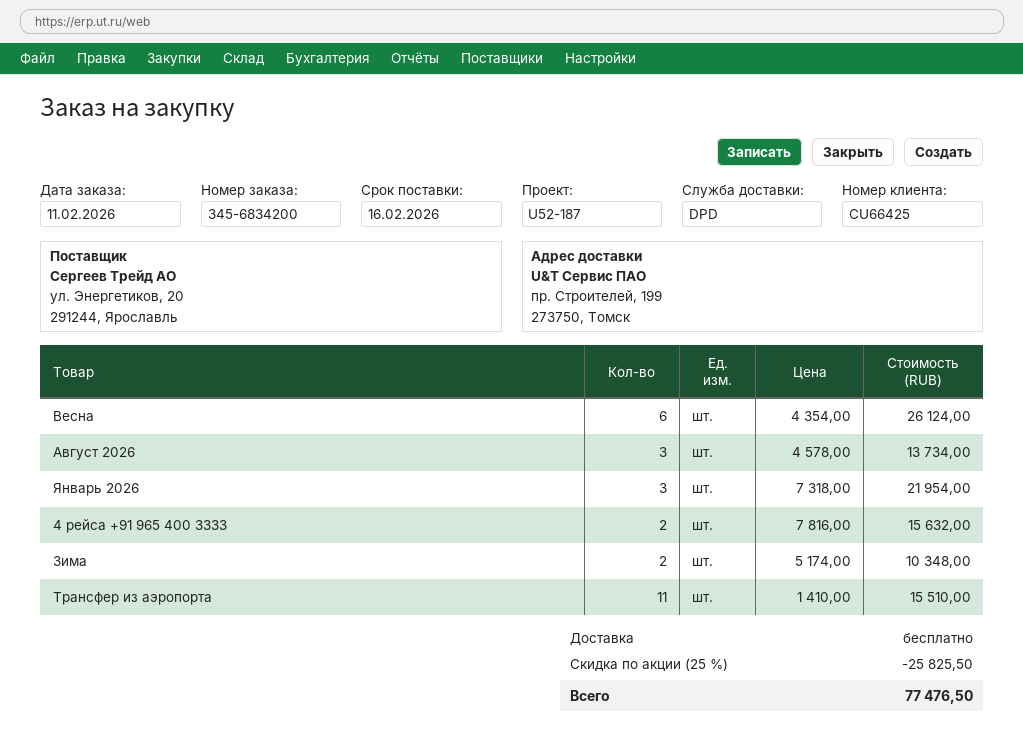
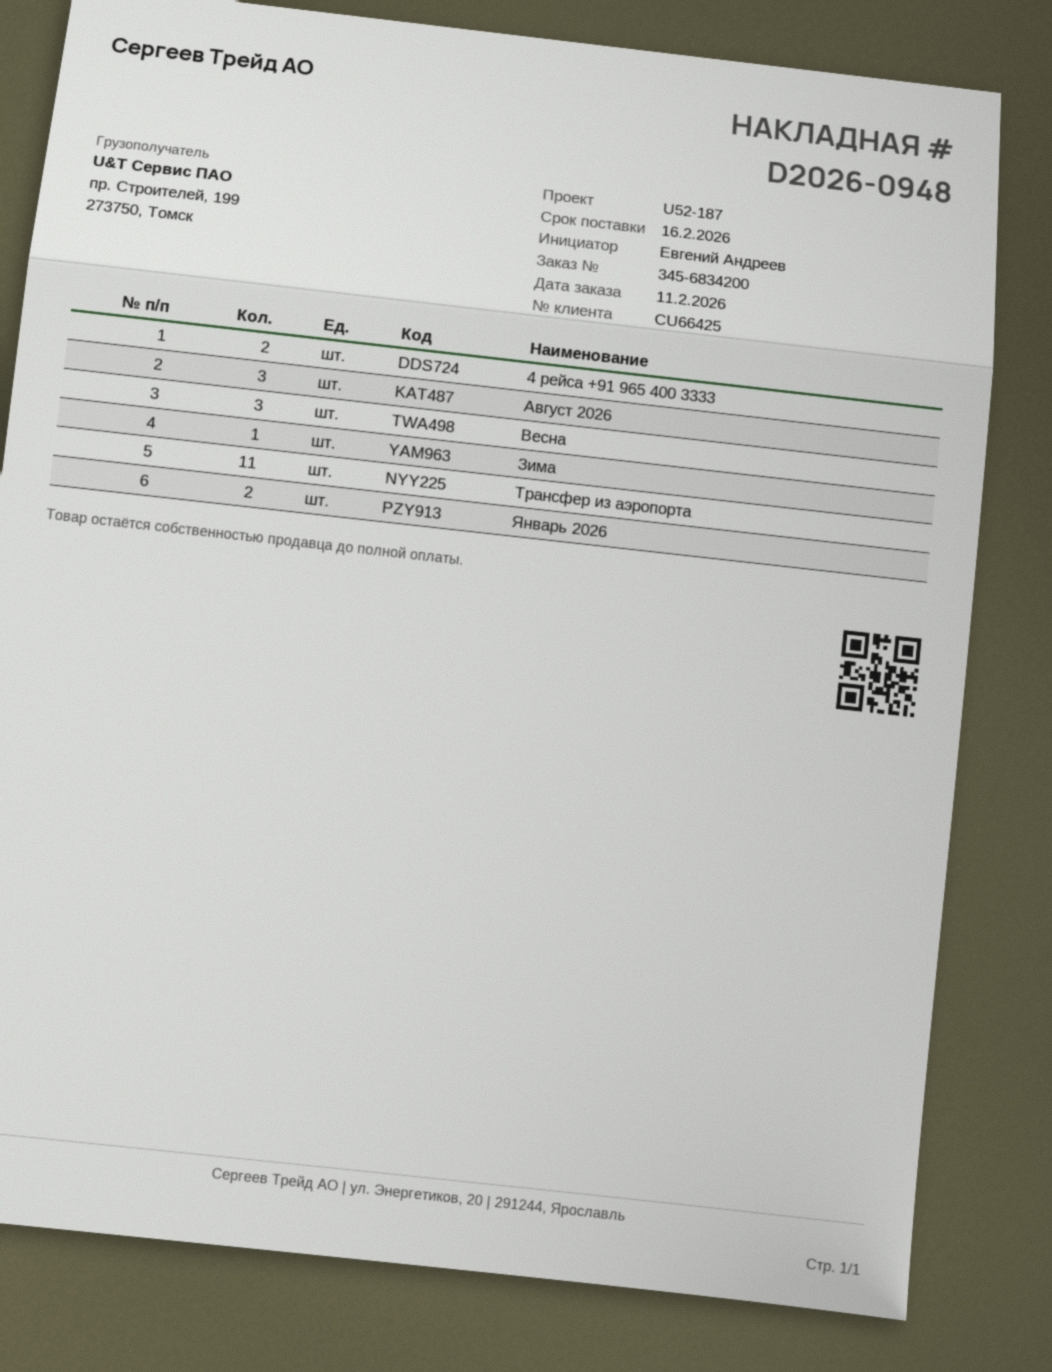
Весна: 6 -> 3
Январь 2026: 3 -> 2
Зима: 2 -> 1

